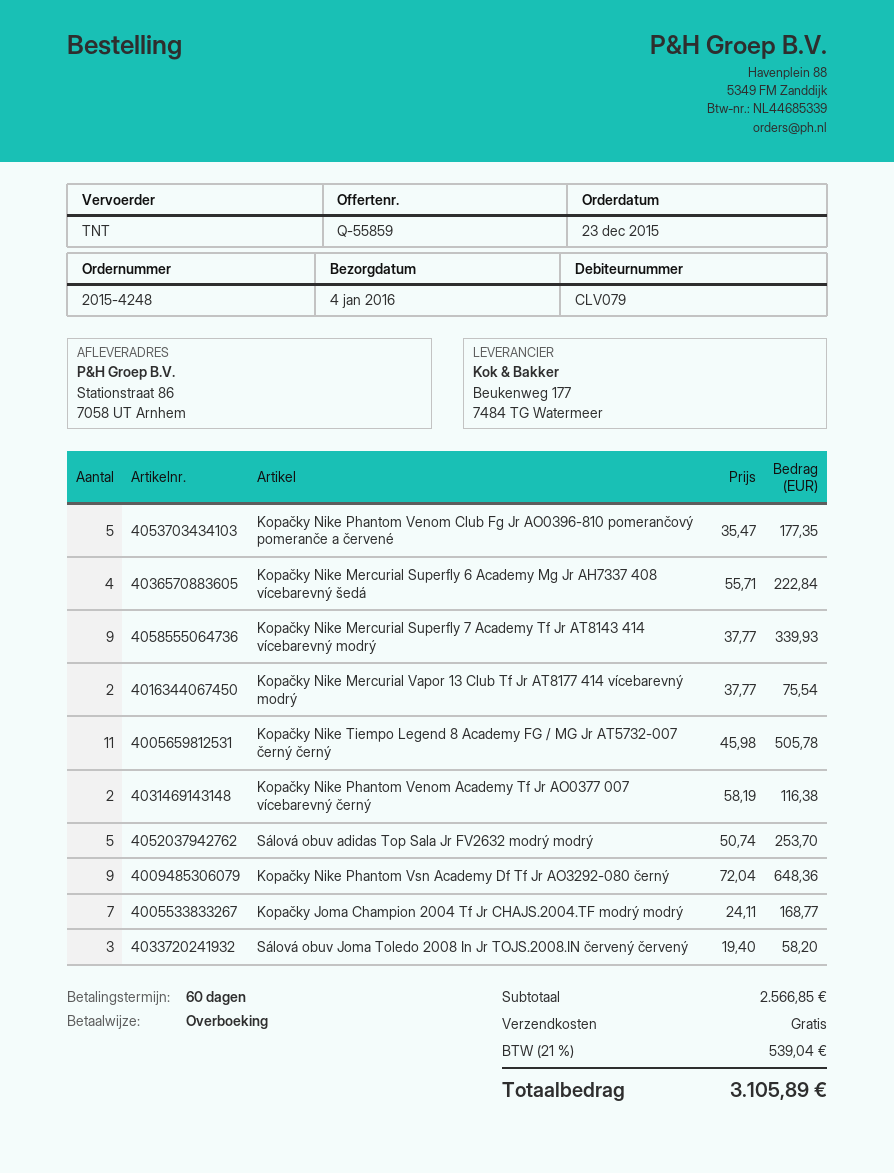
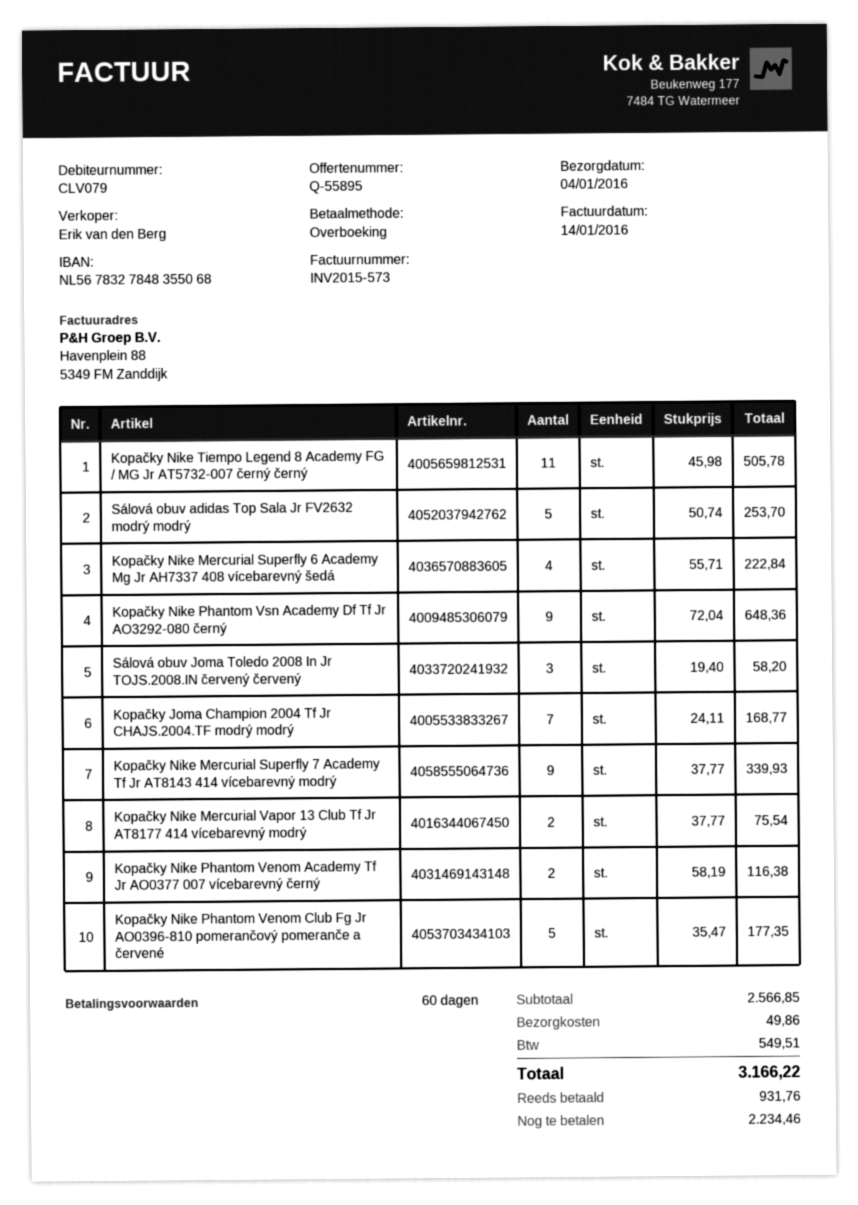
quote number: Q-55859 -> Q-55895
shipping: 0.00 -> 49.86
tax: 539.04 -> 549.51
total: 3105.89 -> 3166.22

